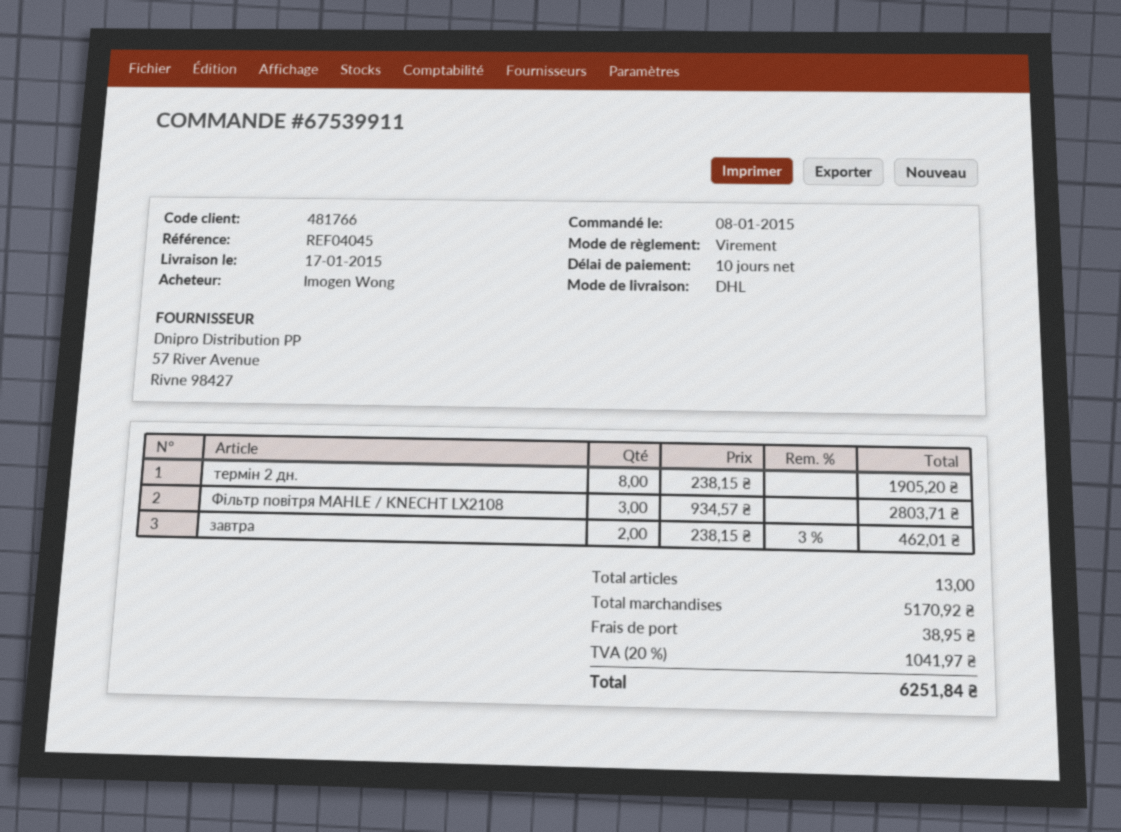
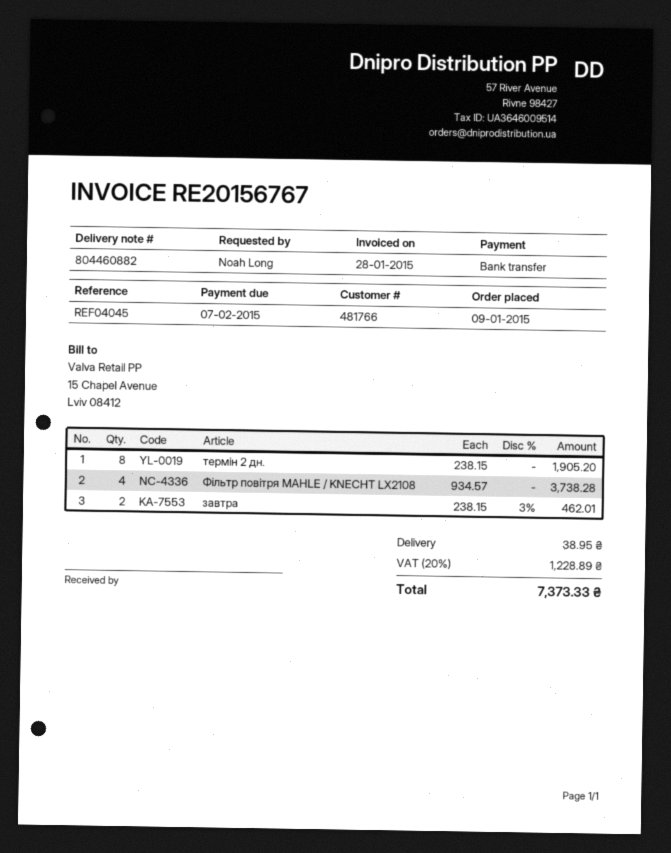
order date: 2015-01-08 -> 2015-01-09
ordered by: Imogen Wong -> Noah Long
Фільтр повітря MAHLE / KNECHT LX2108: 3 x 934.57 = 2803.71 -> 4 x 934.57 = 3738.28
tax: 20% = 1041.97 -> 20% = 1228.89
total: 6251.84 -> 7373.33

